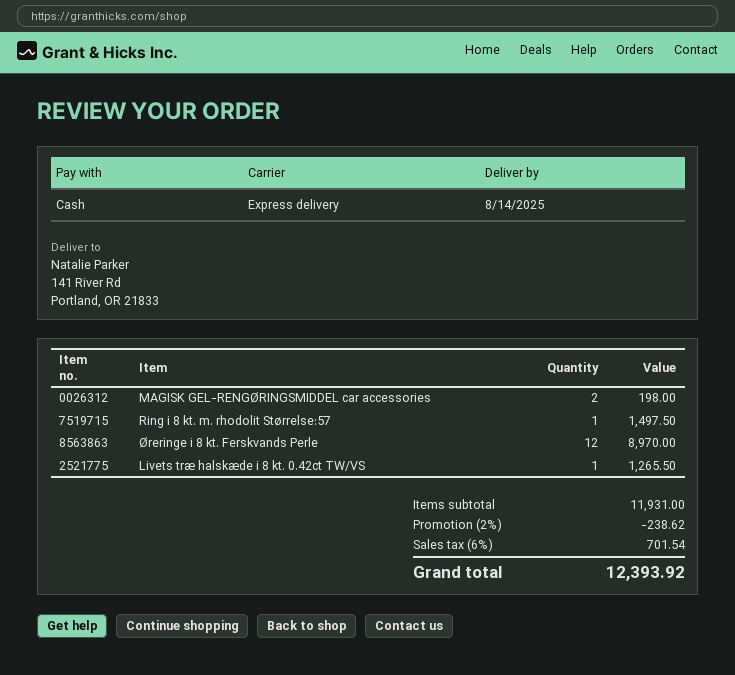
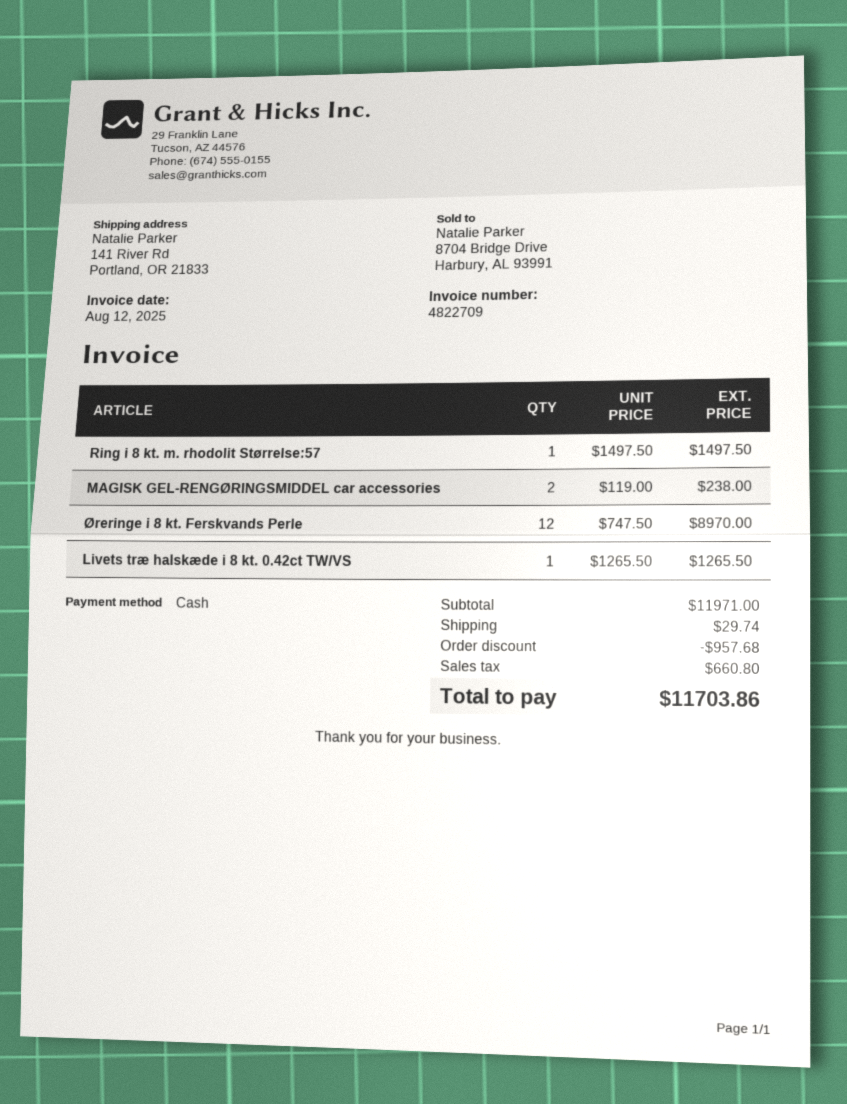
MAGISK GEL-RENGØRINGSMIDDEL car accessories: 2 for 198.00 -> 2 for 238.00
subtotal: 11931.00 -> 11971.00
discount: 238.62 -> 957.68
shipping: none -> 29.74
tax: 701.54 -> 660.80
total: 12393.92 -> 11703.86

